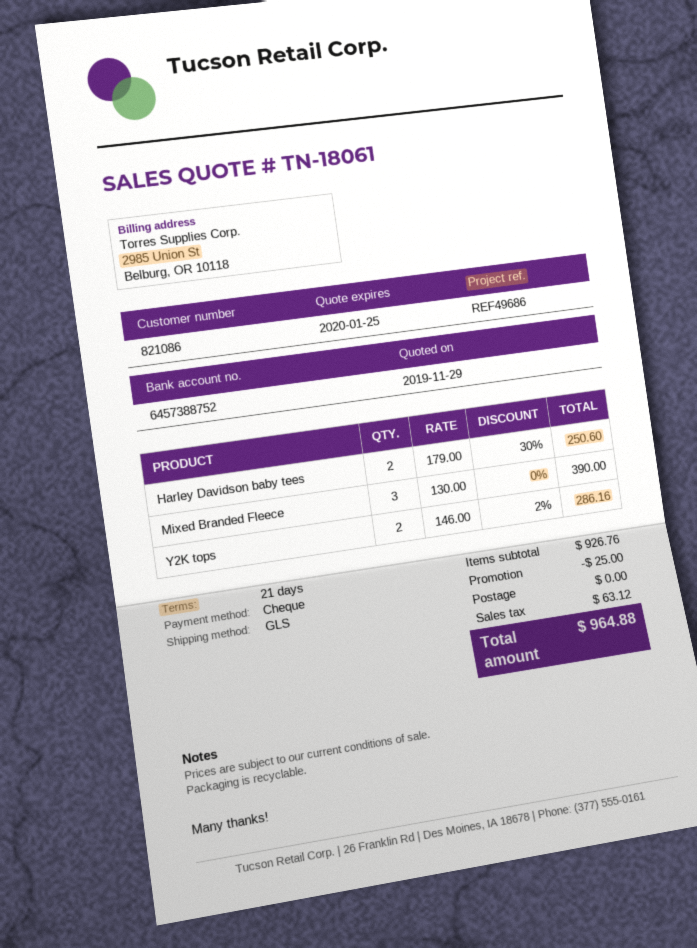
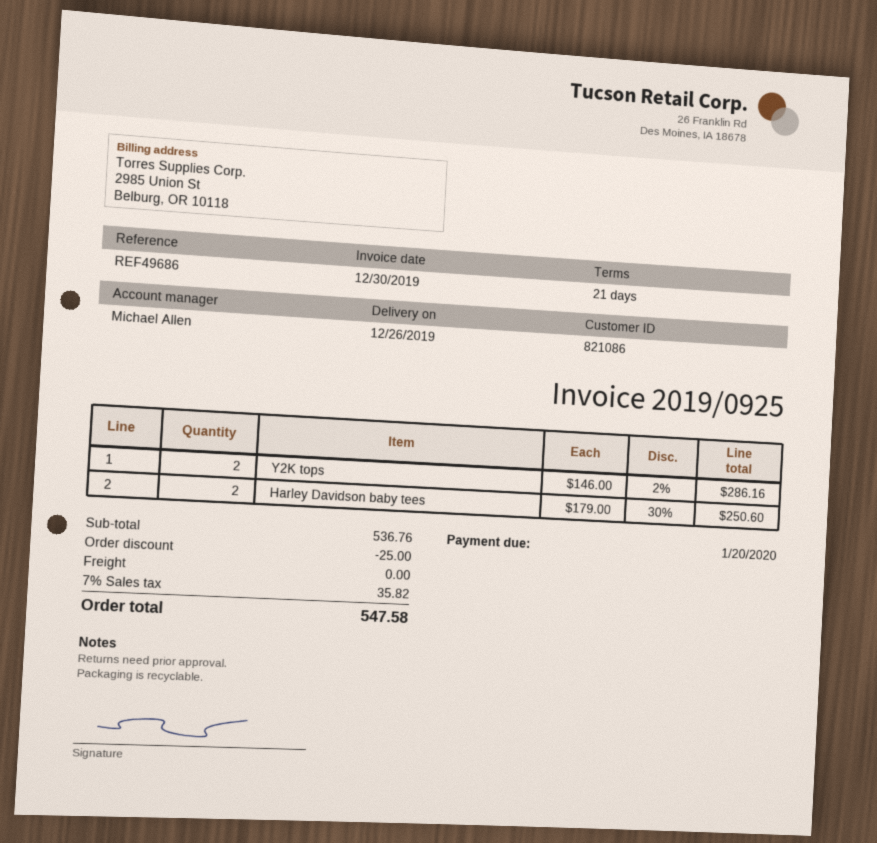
Mixed Branded Fleece: 3 x 130.00 = 390.00 -> none
subtotal: 926.76 -> 536.76
tax: 63.12 -> 35.82
total: 964.88 -> 547.58

